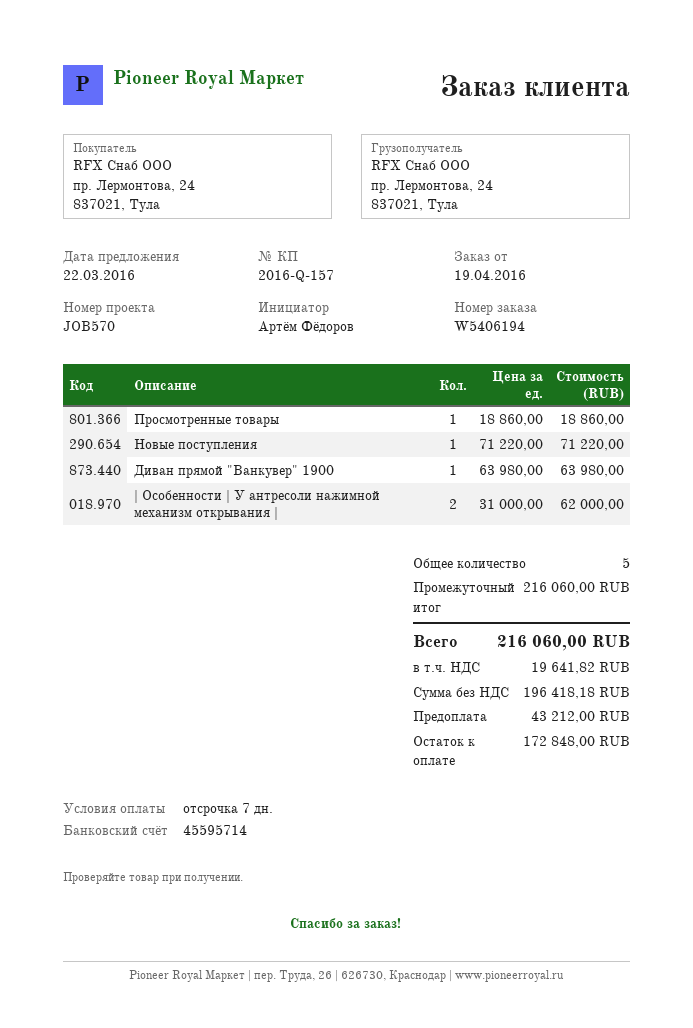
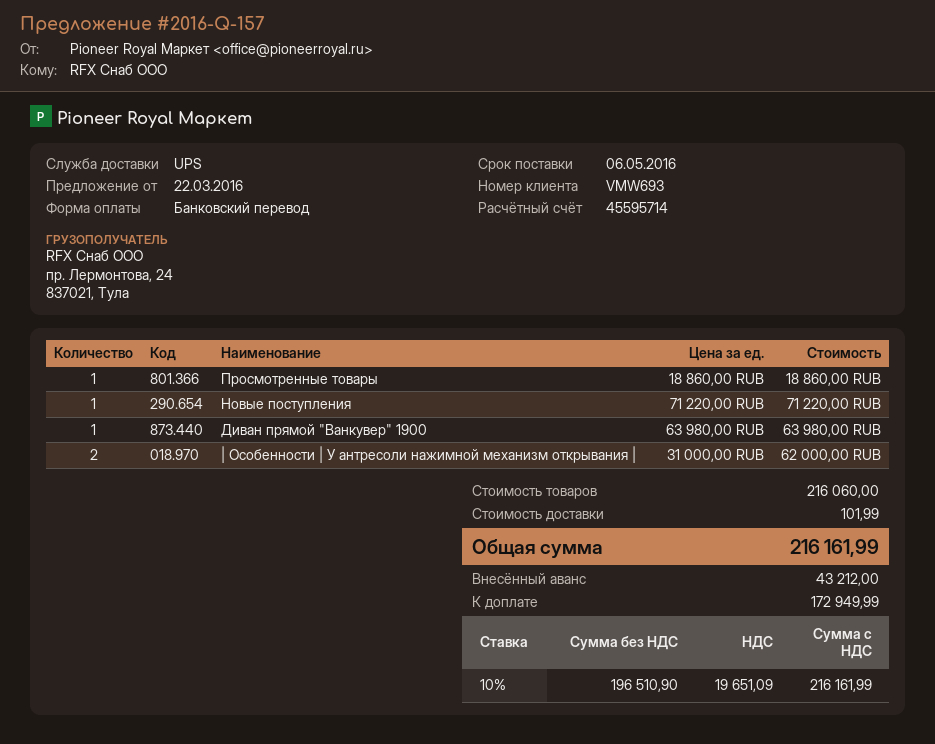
shipping: none -> 101.99
net: 196418.18 -> 196510.90
tax: 19641.82 -> 19651.09
total: 216060.00 -> 216161.99
balance: 172848.00 -> 172949.99

